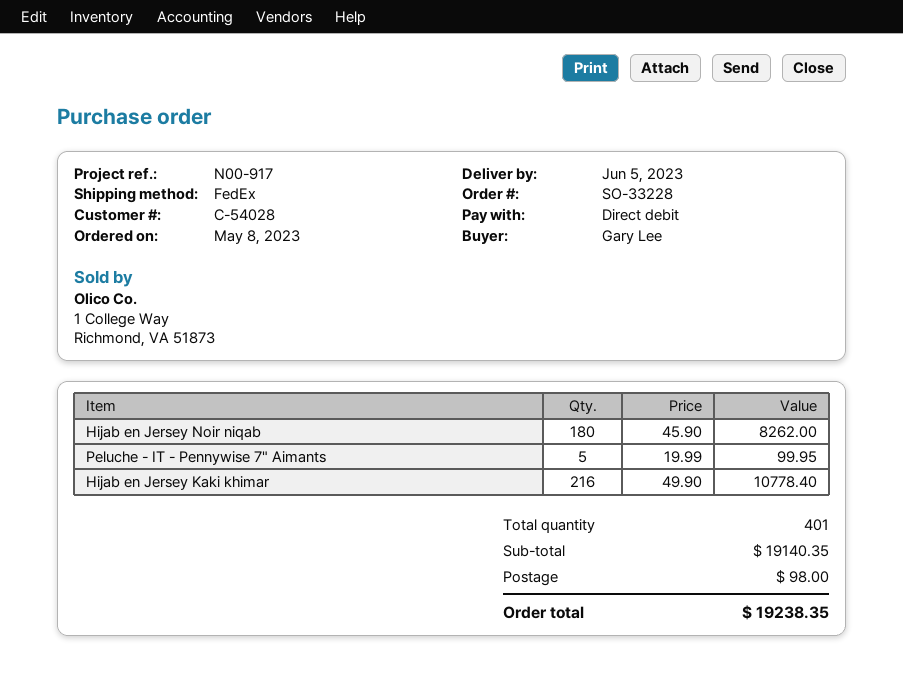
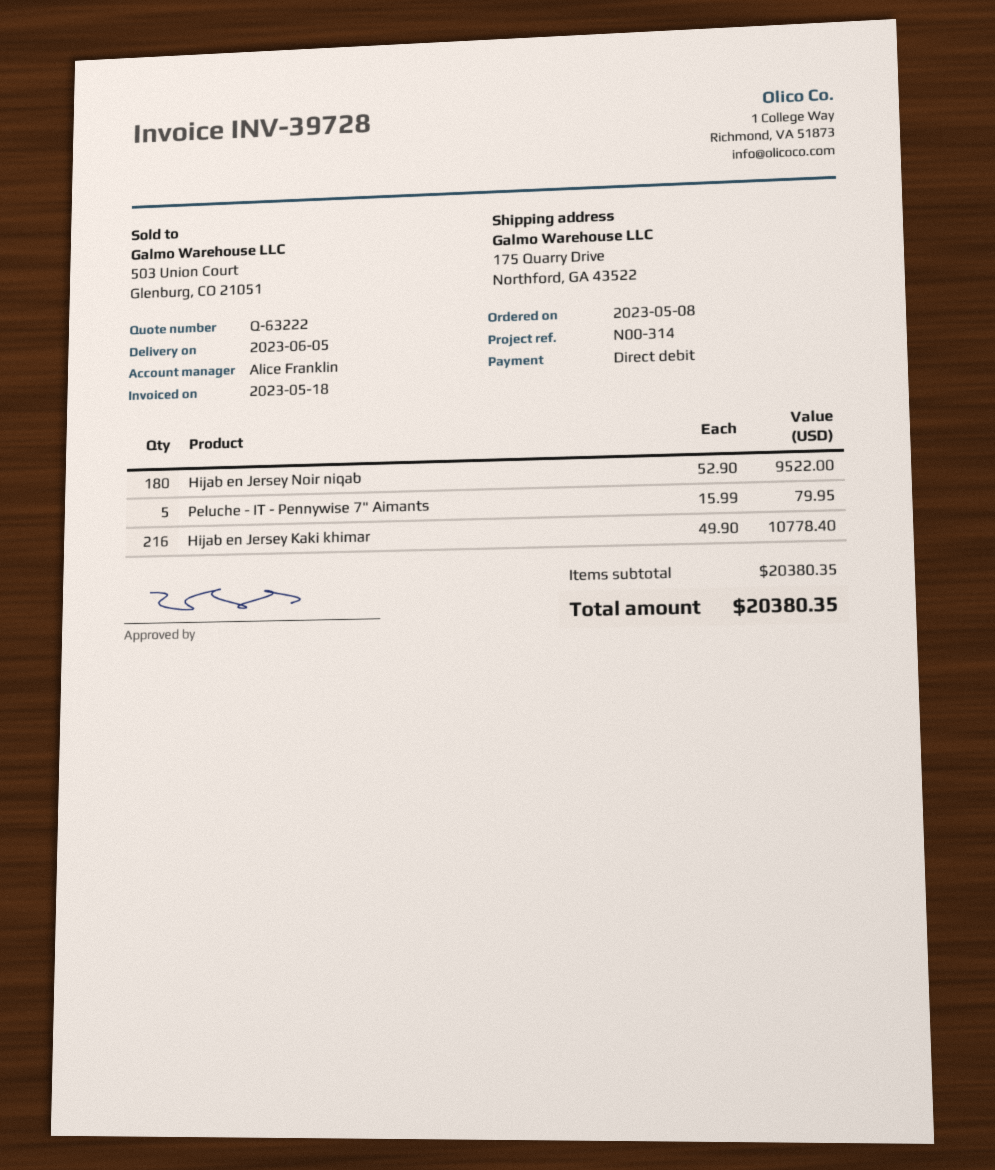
reference: N00-917 -> N00-314
Hijab en Jersey Noir niqab: 180 x 45.90 = 8262.00 -> 180 x 52.90 = 9522.00
Peluche - IT - Pennywise 7" Aimants: 5 x 19.99 = 99.95 -> 5 x 15.99 = 79.95
subtotal: 19140.35 -> 20380.35
shipping: 98.00 -> none
total: 19238.35 -> 20380.35

